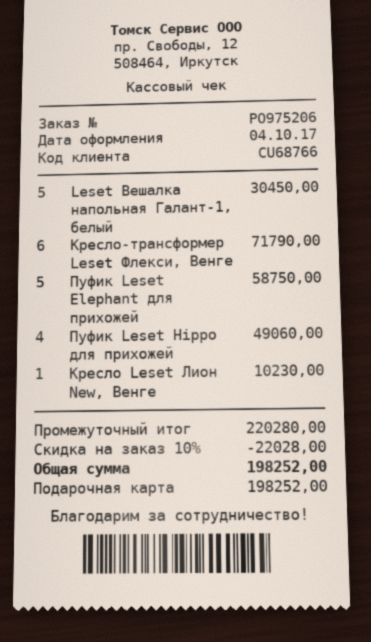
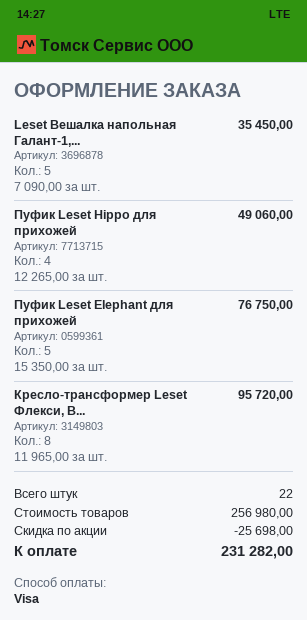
payment method: gift card -> Visa
Leset Вешалка напольная Галант-1, белый: 5 for 30450.00 -> 5 for 35450.00
Кресло-трансформер Leset Флекси, Венге: 6 for 71790.00 -> 8 for 95720.00
Пуфик Leset Elephant для прихожей: 5 for 58750.00 -> 5 for 76750.00
Кресло Leset Лион New, Венге: 1 for 10230.00 -> none
subtotal: 220280.00 -> 256980.00
discount: 22028.00 -> 25698.00
total: 198252.00 -> 231282.00

